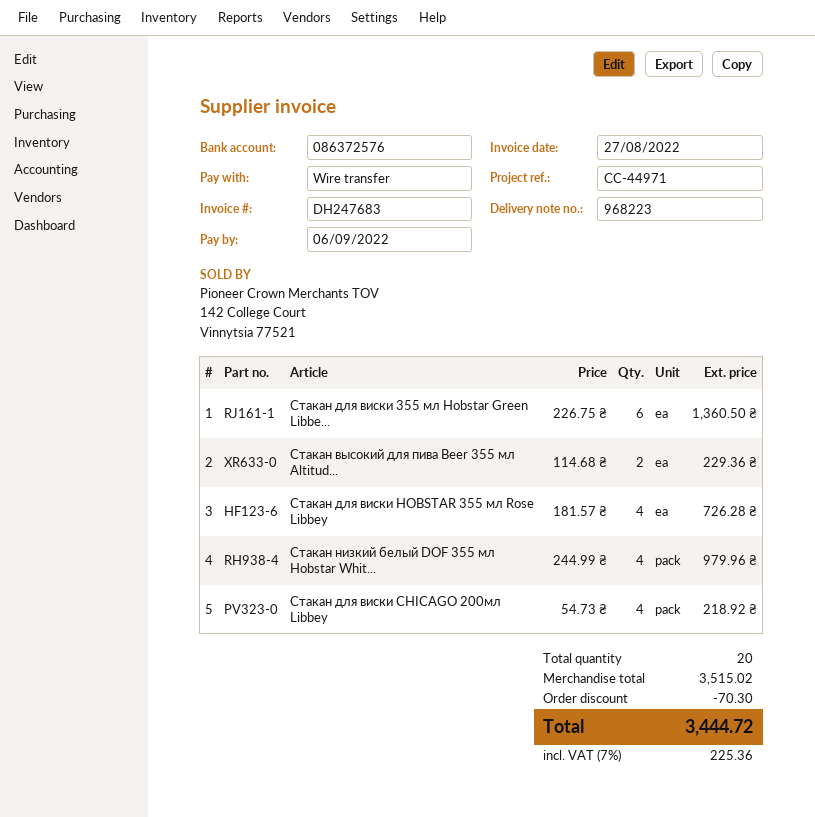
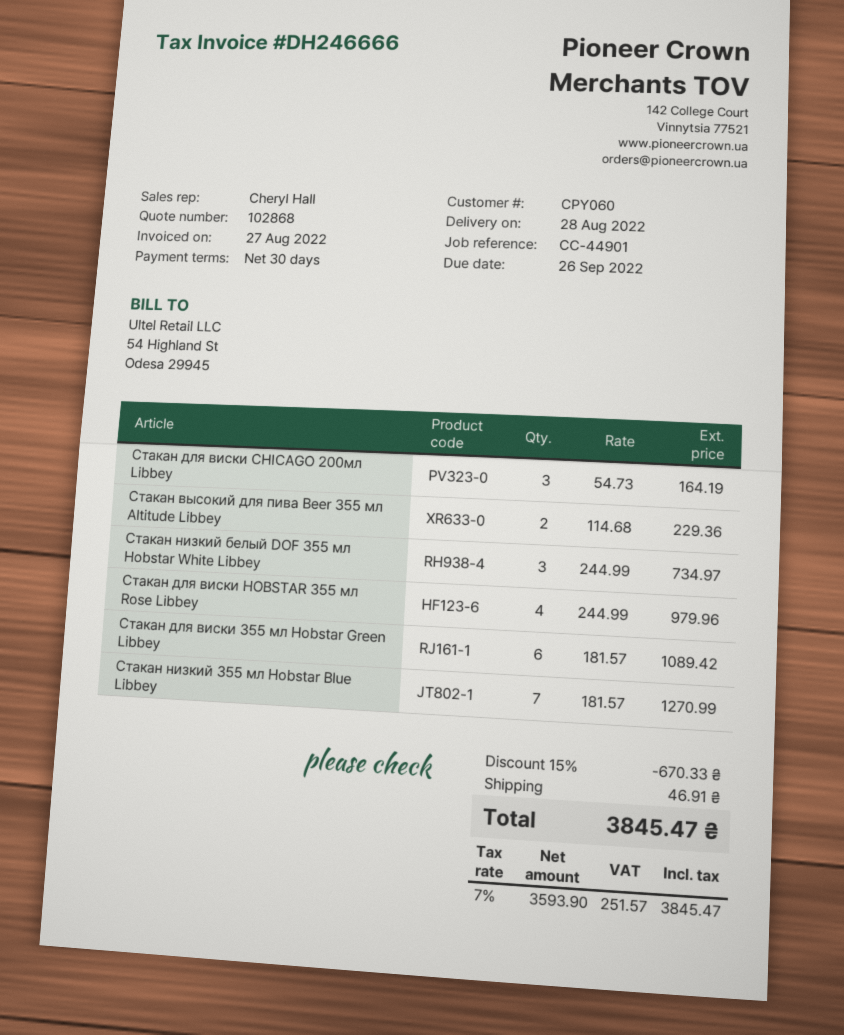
invoice number: DH247683 -> DH246666
due date: 2022-09-06 -> 2022-09-26
reference: CC-44971 -> CC-44901
Стакан для виски 355 мл Hobstar Green Libbe...: 6 x 226.75 = 1360.50 -> 6 x 181.57 = 1089.42
Стакан для виски HOBSTAR 355 мл Rose Libbey: 4 x 181.57 = 726.28 -> 4 x 244.99 = 979.96
Стакан низкий белый DOF 355 мл Hobstar Whit...: 4 x 244.99 = 979.96 -> 3 x 244.99 = 734.97
Стакан для виски CHICAGO 200мл Libbey: 4 x 54.73 = 218.92 -> 3 x 54.73 = 164.19
Стакан низкий 355 мл Hobstar Blue Libbey: none -> 7 x 181.57 = 1270.99
discount: 70.30 -> 670.33
shipping: none -> 46.91
tax: 7% = 225.36 -> 7% = 251.57
total: 3444.72 -> 3845.47

